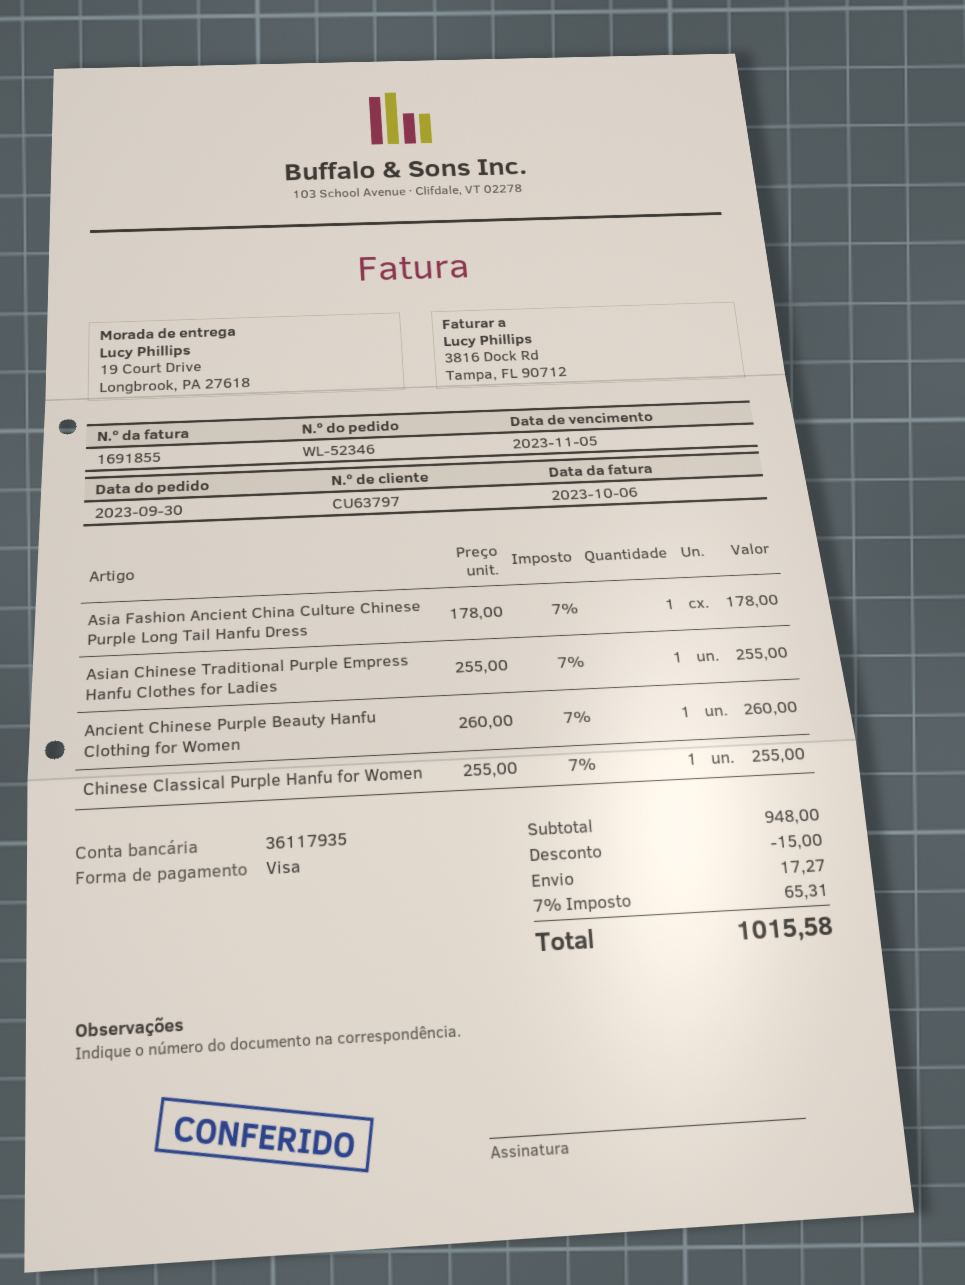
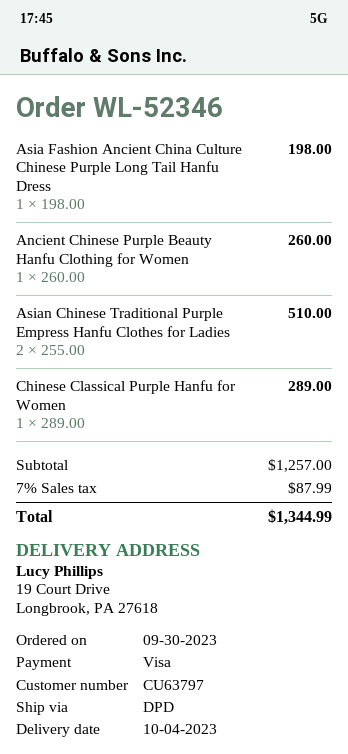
Asia Fashion Ancient China Culture Chinese Purple Long Tail Hanfu Dress: 1 x 178.00 = 178.00 -> 1 x 198.00 = 198.00
Asian Chinese Traditional Purple Empress Hanfu Clothes for Ladies: 1 x 255.00 = 255.00 -> 2 x 255.00 = 510.00
Chinese Classical Purple Hanfu for Women: 1 x 255.00 = 255.00 -> 1 x 289.00 = 289.00
subtotal: 948.00 -> 1257.00
discount: 15.00 -> none
shipping: 17.27 -> none
tax: 7% = 65.31 -> 7% = 87.99
total: 1015.58 -> 1344.99

